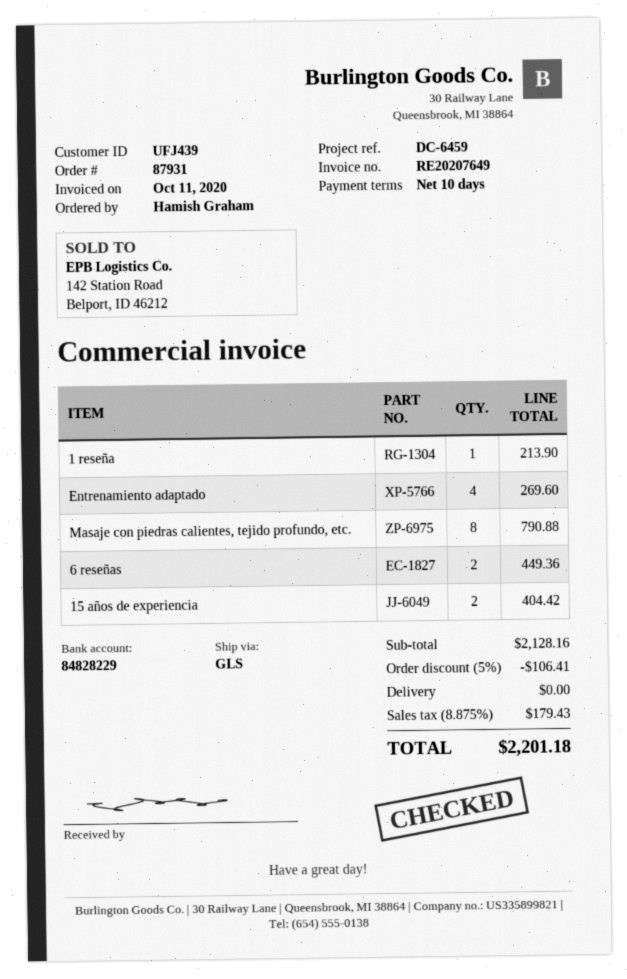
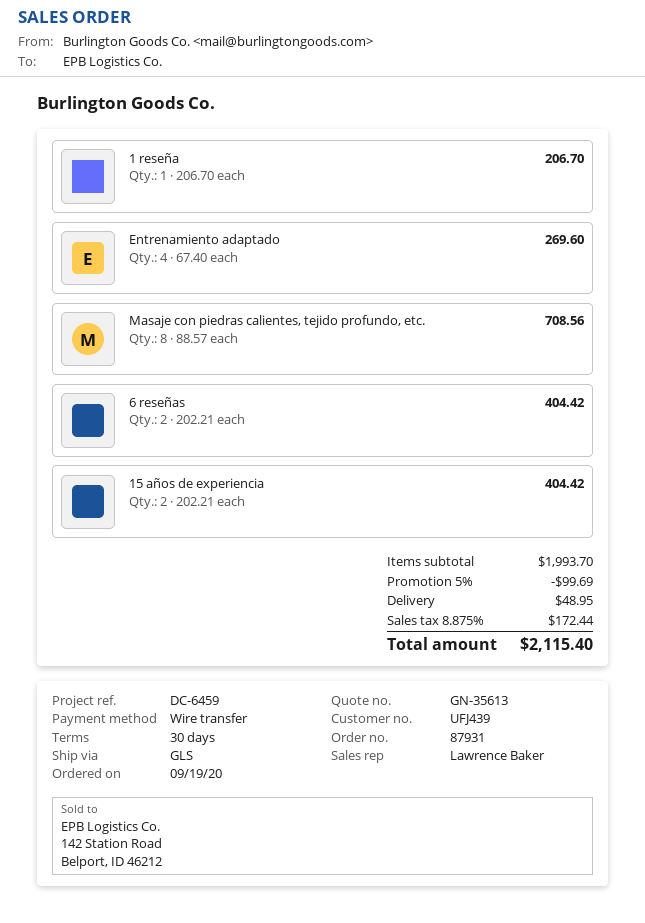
payment terms: 10 days -> 30 days
1 reseña: 1 for 213.90 -> 1 for 206.70
Masaje con piedras calientes, tejido profundo, etc.: 8 for 790.88 -> 8 for 708.56
6 reseñas: 2 for 449.36 -> 2 for 404.42
subtotal: 2128.16 -> 1993.70
discount: 5% = 106.41 -> 5% = 99.69
shipping: 0.00 -> 48.95
tax: 8.875% = 179.43 -> 8.875% = 172.44
total: 2201.18 -> 2115.40

